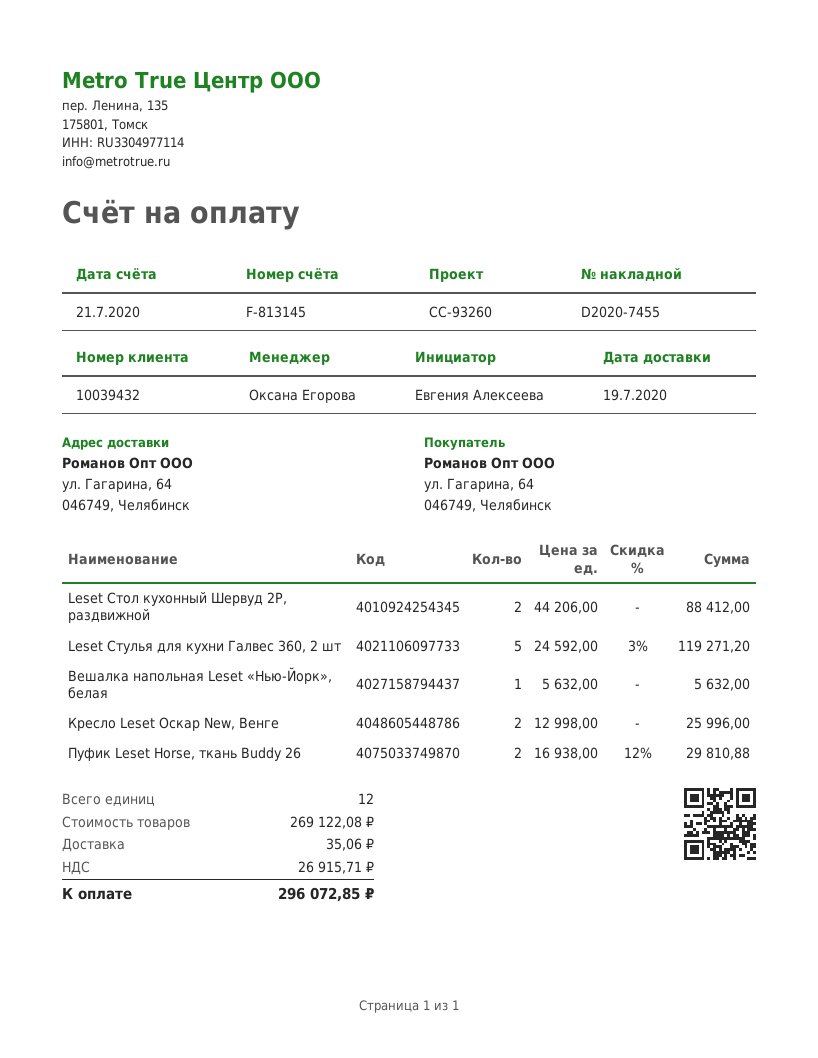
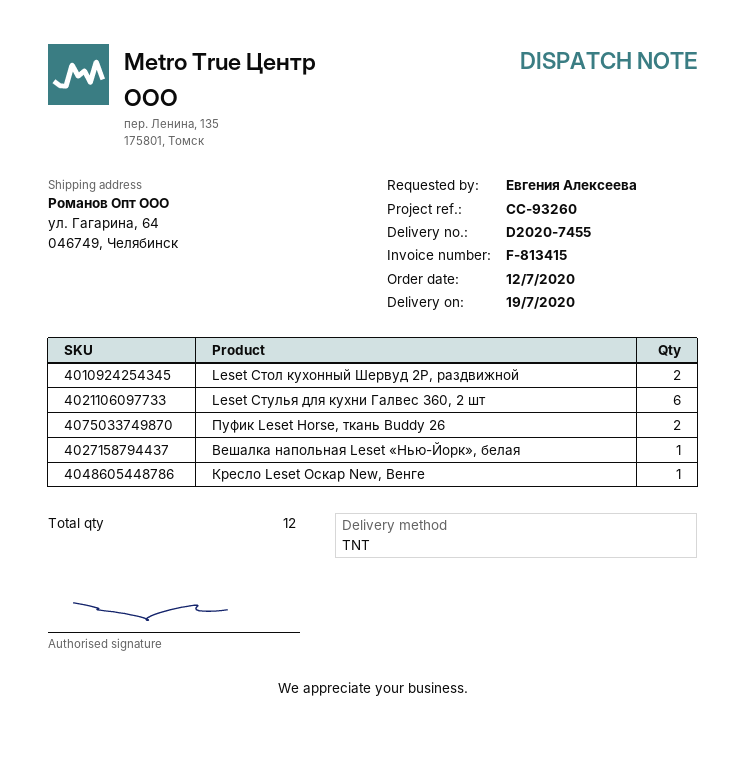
invoice number: F-813145 -> F-813415
Leset Стулья для кухни Галвес 360, 2 шт: 5 -> 6
Кресло Leset Оскар New, Венге: 2 -> 1

